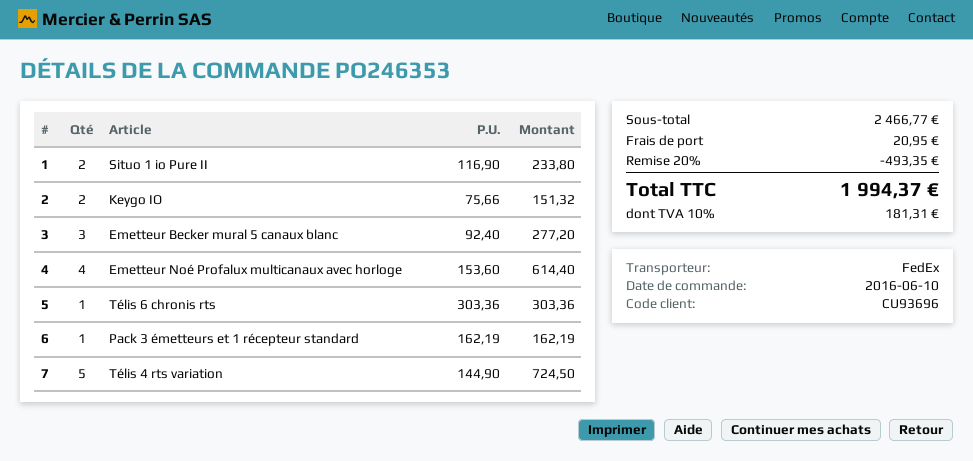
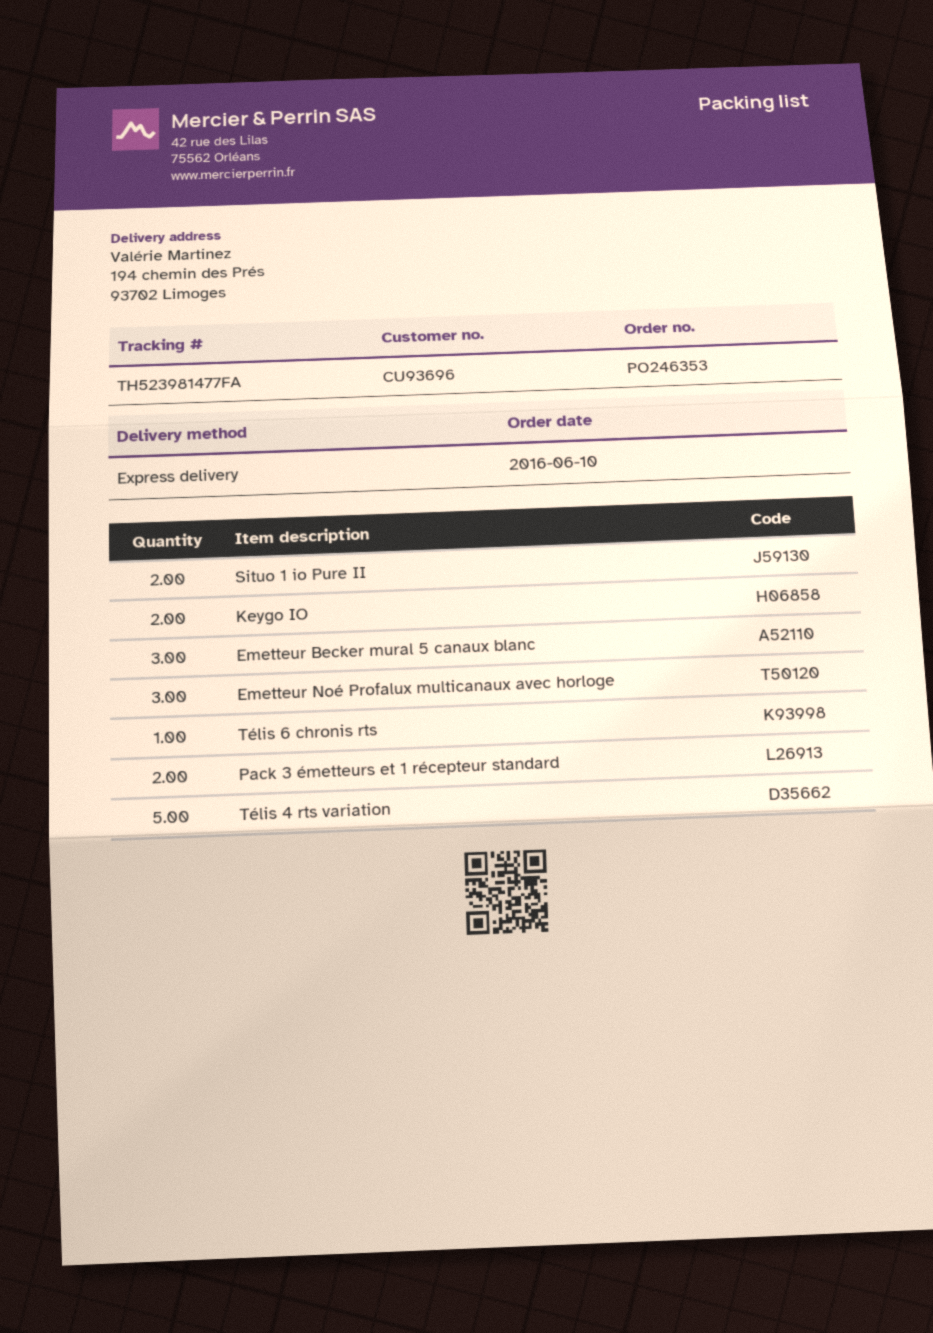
shipping method: FedEx -> express
Emetteur Noé Profalux multicanaux avec horloge: 4 -> 3
Pack 3 émetteurs et 1 récepteur standard: 1 -> 2

